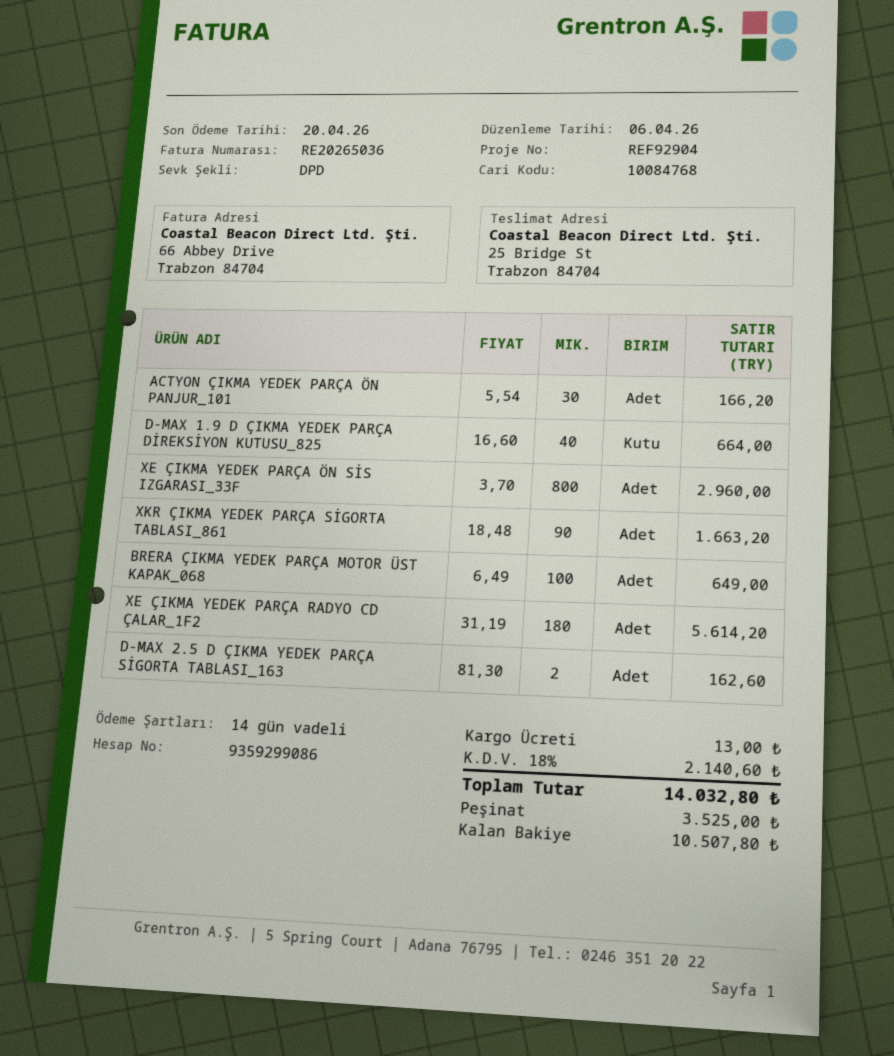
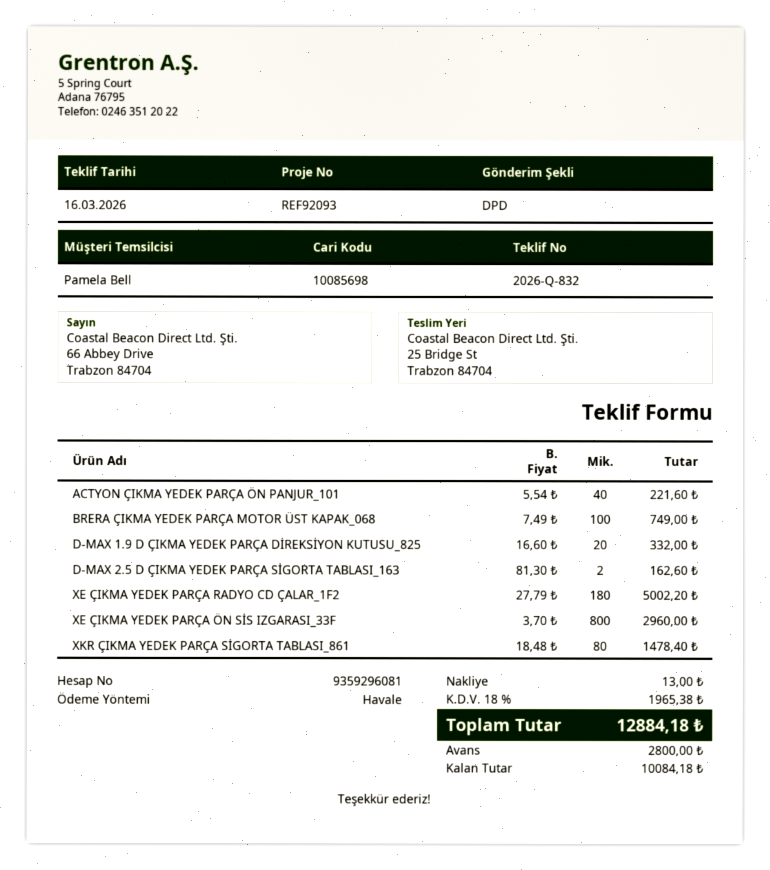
customer number: 10084768 -> 10085698
reference: REF92904 -> REF92093
bank account: 9359299086 -> 9359296081
ACTYON ÇIKMA YEDEK PARÇA ÖN PANJUR_101: 30 x 5.54 = 166.20 -> 40 x 5.54 = 221.60
D-MAX 1.9 D ÇIKMA YEDEK PARÇA DİREKSİYON KUTUSU_825: 40 x 16.60 = 664.00 -> 20 x 16.60 = 332.00
XKR ÇIKMA YEDEK PARÇA SİGORTA TABLASI_861: 90 x 18.48 = 1663.20 -> 80 x 18.48 = 1478.40
BRERA ÇIKMA YEDEK PARÇA MOTOR ÜST KAPAK_068: 100 x 6.49 = 649.00 -> 100 x 7.49 = 749.00
XE ÇIKMA YEDEK PARÇA RADYO CD ÇALAR_1F2: 180 x 31.19 = 5614.20 -> 180 x 27.79 = 5002.20
tax: 18% = 2140.60 -> 18% = 1965.38
total: 14032.80 -> 12884.18
deposit: 3525.00 -> 2800.00
balance: 10507.80 -> 10084.18

